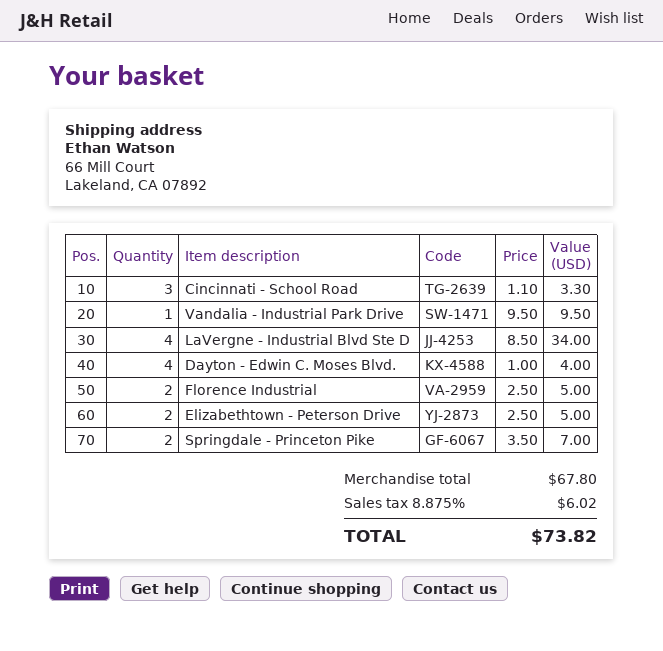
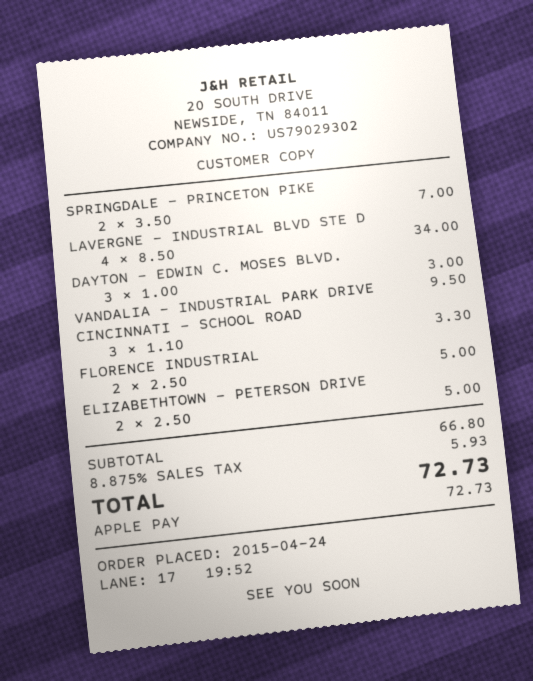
Dayton - Edwin C. Moses Blvd.: 4 x 1.00 = 4.00 -> 3 x 1.00 = 3.00
subtotal: 67.80 -> 66.80
tax: 8.875% = 6.02 -> 8.875% = 5.93
total: 73.82 -> 72.73

